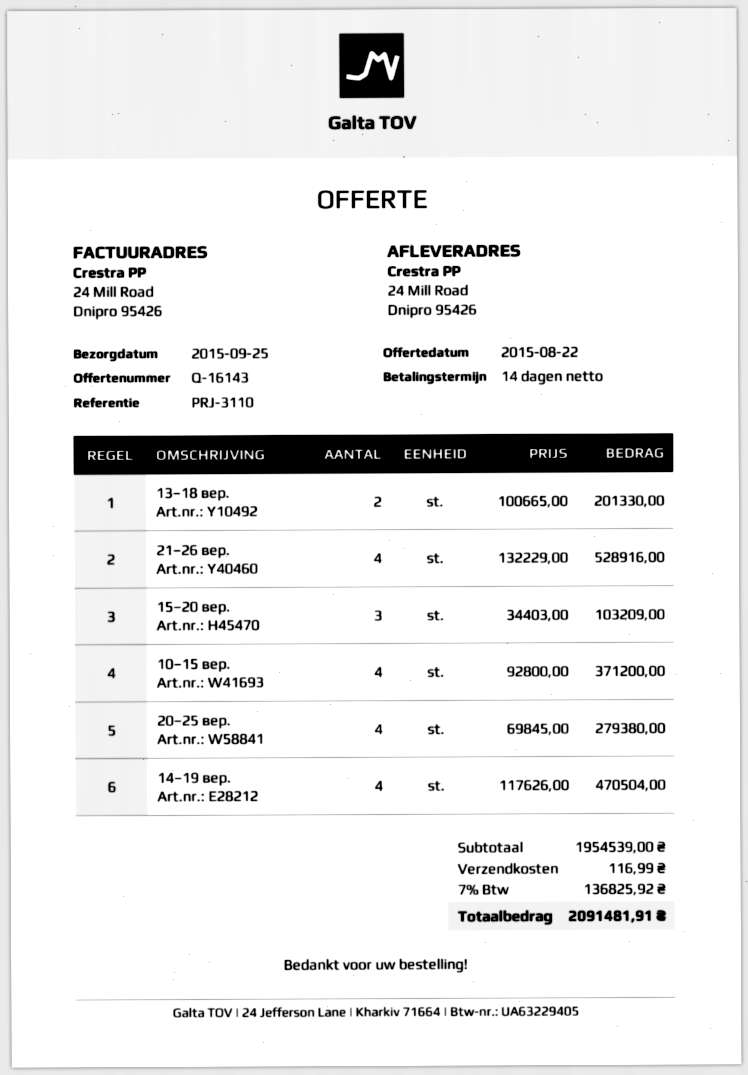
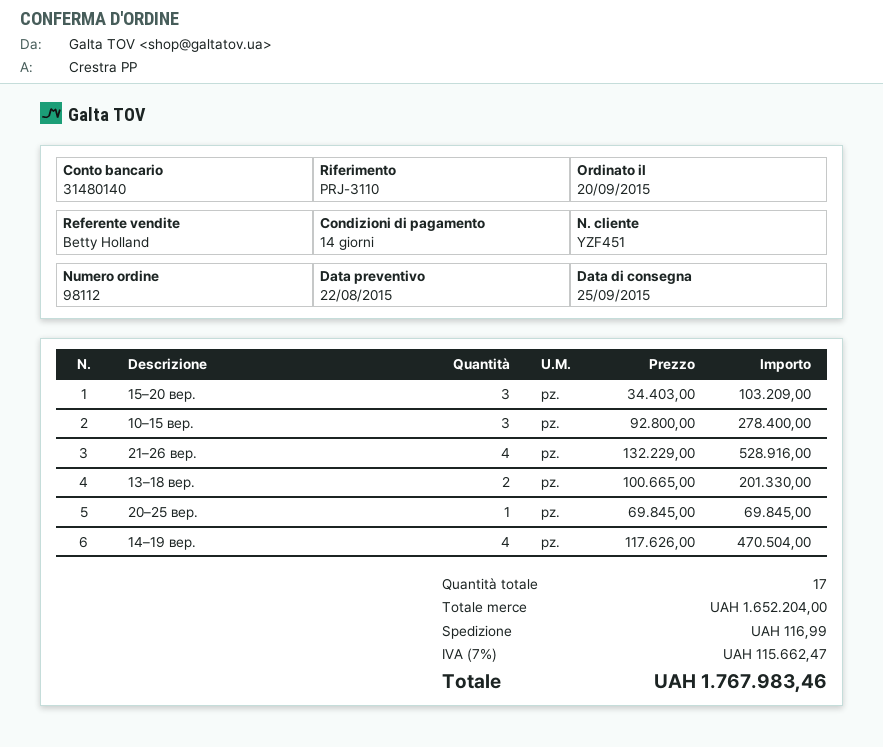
10–15 вер.: 4 x 92800.00 = 371200.00 -> 3 x 92800.00 = 278400.00
20–25 вер.: 4 x 69845.00 = 279380.00 -> 1 x 69845.00 = 69845.00
subtotal: 1954539.00 -> 1652204.00
tax: 7% = 136825.92 -> 7% = 115662.47
total: 2091481.91 -> 1767983.46

